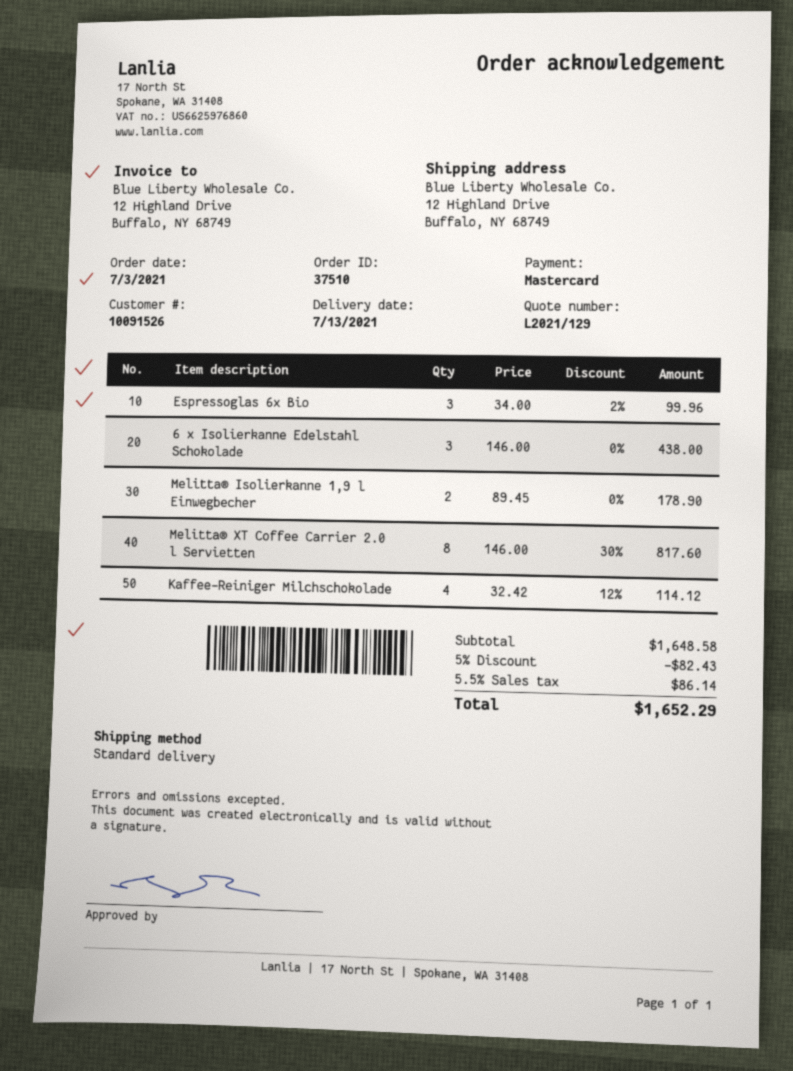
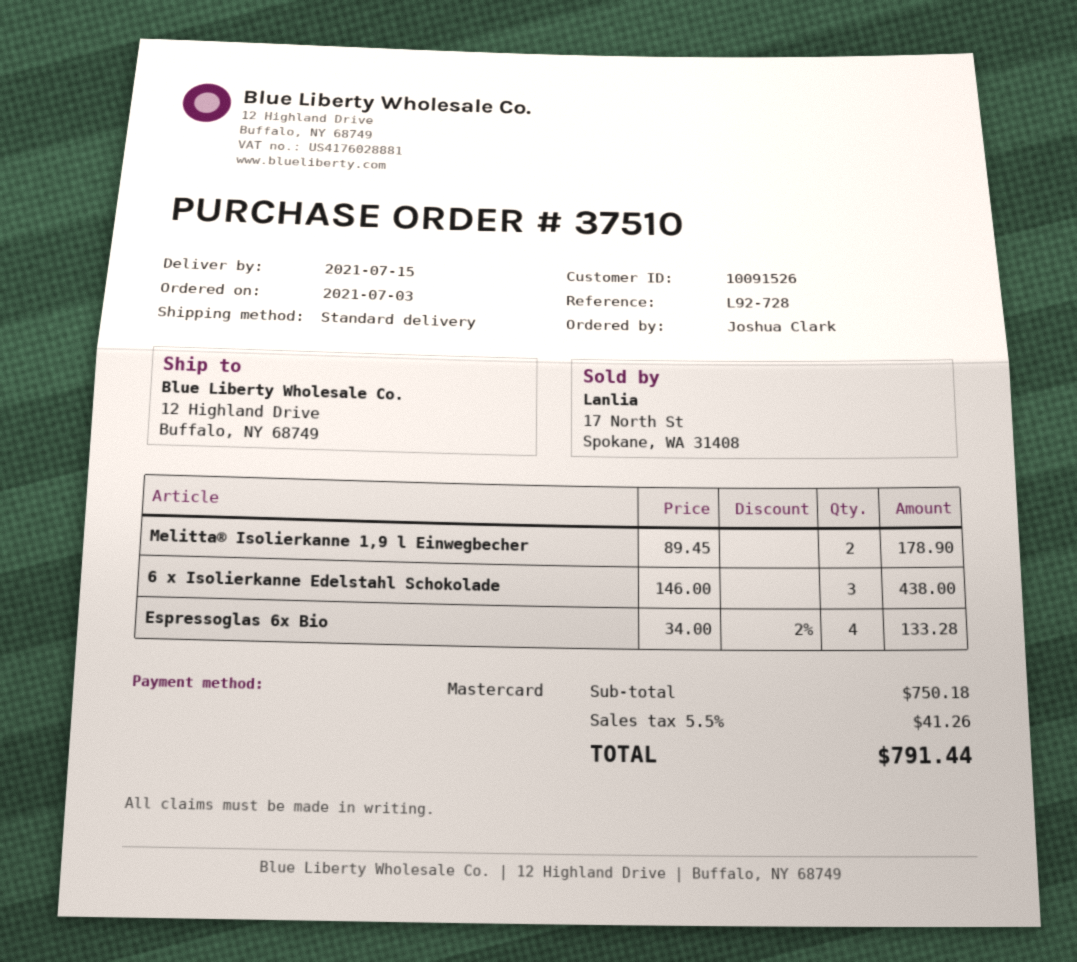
delivery date: 2021-07-13 -> 2021-07-15
Espressoglas 6x Bio: 3 x 34.00 - 2% = 99.96 -> 4 x 34.00 - 2% = 133.28
Melitta® XT Coffee Carrier 2.0 l Servietten: 8 x 146.00 - 30% = 817.60 -> none
Kaffee-Reiniger Milchschokolade: 4 x 32.42 - 12% = 114.12 -> none
subtotal: 1648.58 -> 750.18
discount: 5% = 82.43 -> none
tax: 5.5% = 86.14 -> 5.5% = 41.26
total: 1652.29 -> 791.44

